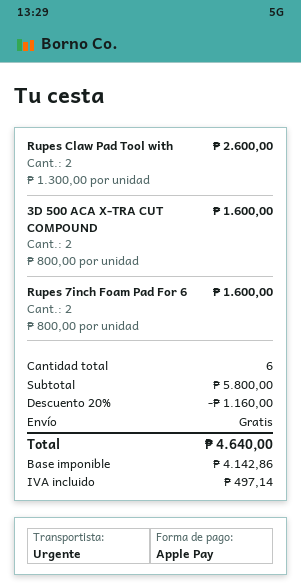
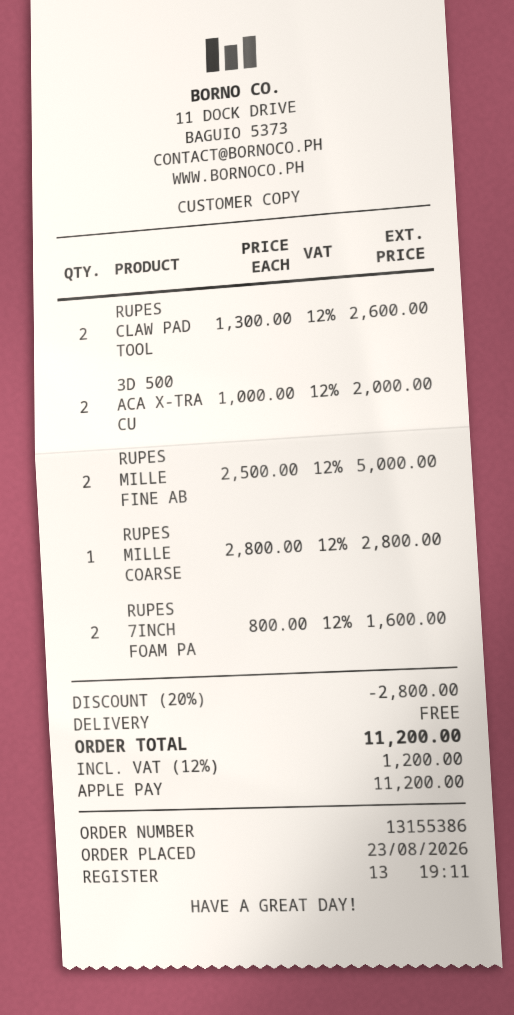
3D 500 ACA X-TRA CUT COMPOUND: 2 x 800.00 = 1600.00 -> 2 x 1000.00 = 2000.00
RUPES MILLE FINE AB: none -> 2 x 2500.00 = 5000.00
RUPES MILLE COARSE: none -> 1 x 2800.00 = 2800.00
discount: 20% = 1160.00 -> 20% = 2800.00
tax: 497.14 -> 1200.00
total: 4640.00 -> 11200.00

